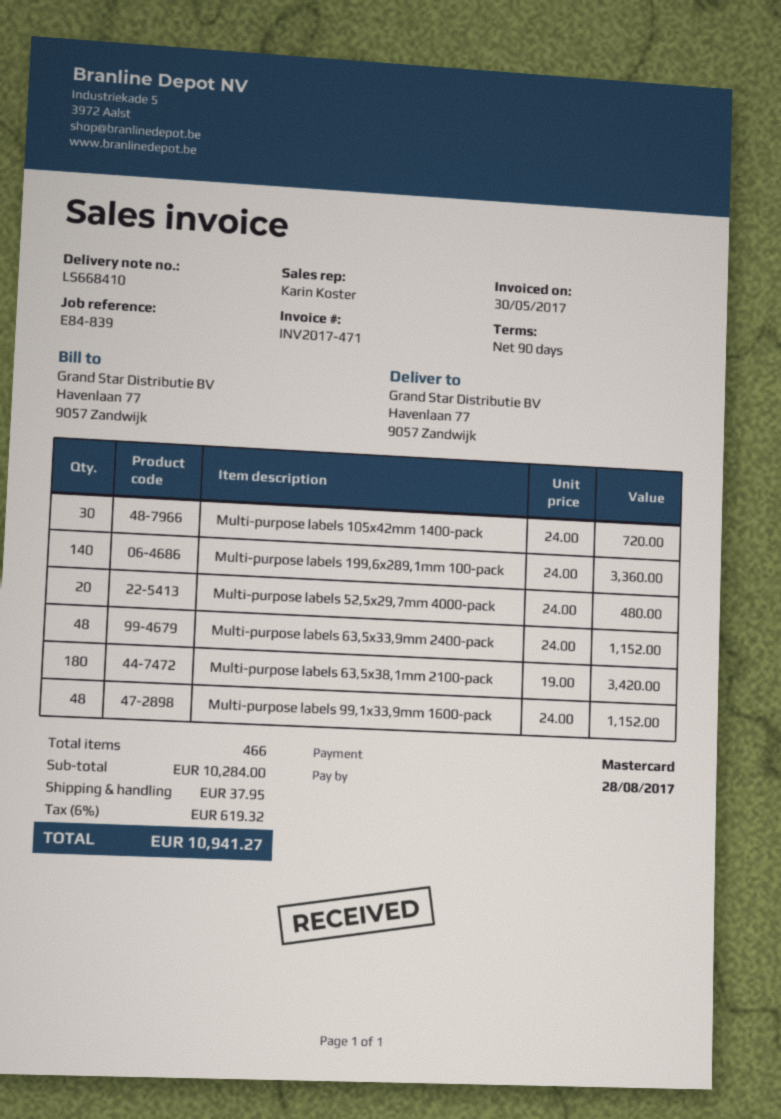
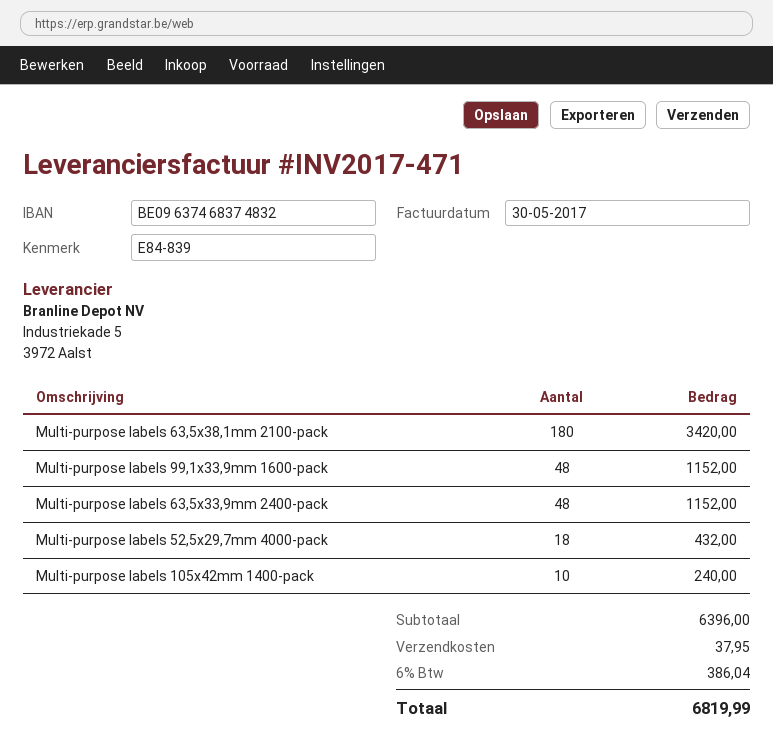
Multi-purpose labels 105x42mm 1400-pack: 30 for 720.00 -> 10 for 240.00
Multi-purpose labels 199,6x289,1mm 100-pack: 140 for 3360.00 -> none
Multi-purpose labels 52,5x29,7mm 4000-pack: 20 for 480.00 -> 18 for 432.00
subtotal: 10284.00 -> 6396.00
tax: 6% = 619.32 -> 6% = 386.04
total: 10941.27 -> 6819.99

